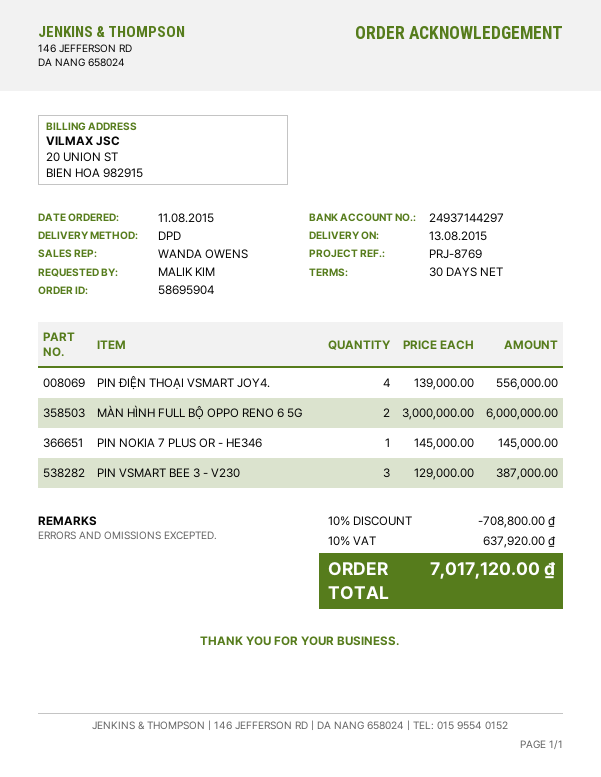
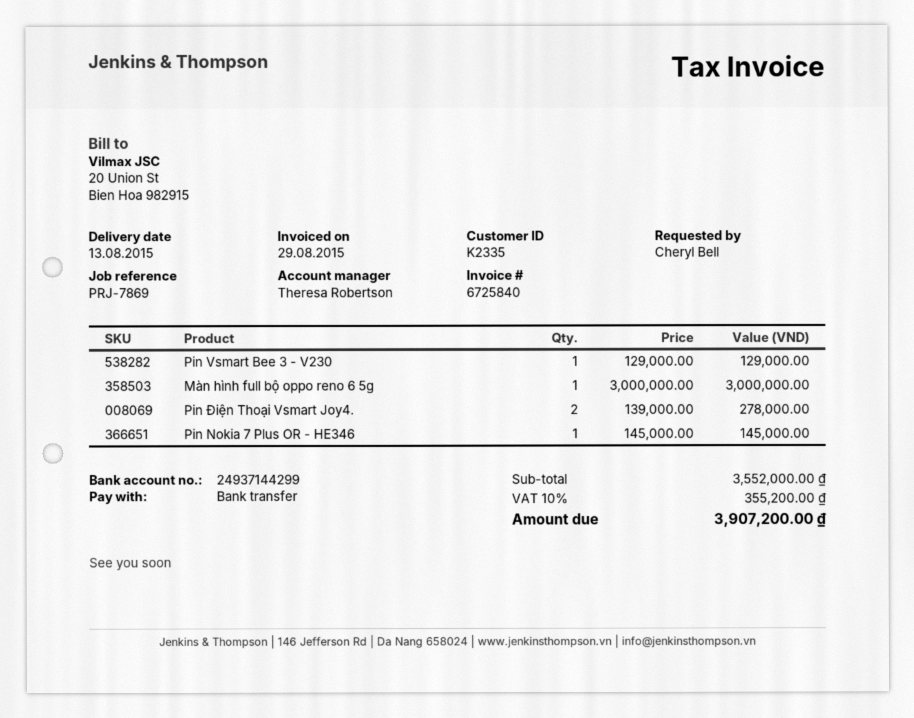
reference: PRJ-8769 -> PRJ-7869
ordered by: MALIK KIM -> Cheryl Bell
sales rep: WANDA OWENS -> Theresa Robertson
bank account: 24937144297 -> 24937144299
PIN ĐIỆN THOẠI VSMART JOY4.: 4 x 139000.00 = 556000.00 -> 2 x 139000.00 = 278000.00
MÀN HÌNH FULL BỘ OPPO RENO 6 5G: 2 x 3000000.00 = 6000000.00 -> 1 x 3000000.00 = 3000000.00
PIN VSMART BEE 3 - V230: 3 x 129000.00 = 387000.00 -> 1 x 129000.00 = 129000.00
discount: 10% = 708800.00 -> none
tax: 10% = 637920.00 -> 10% = 355200.00
total: 7017120.00 -> 3907200.00

